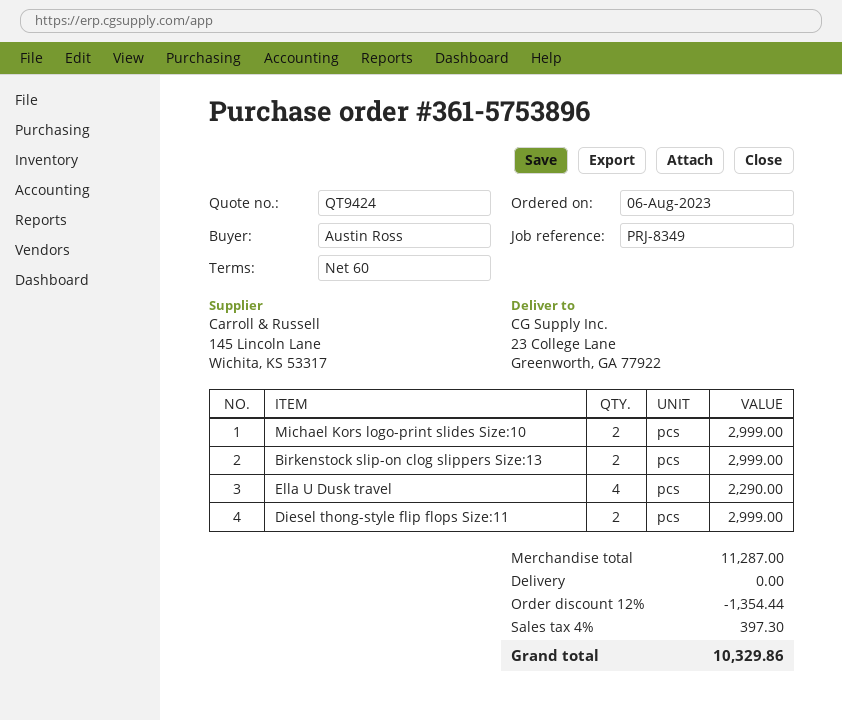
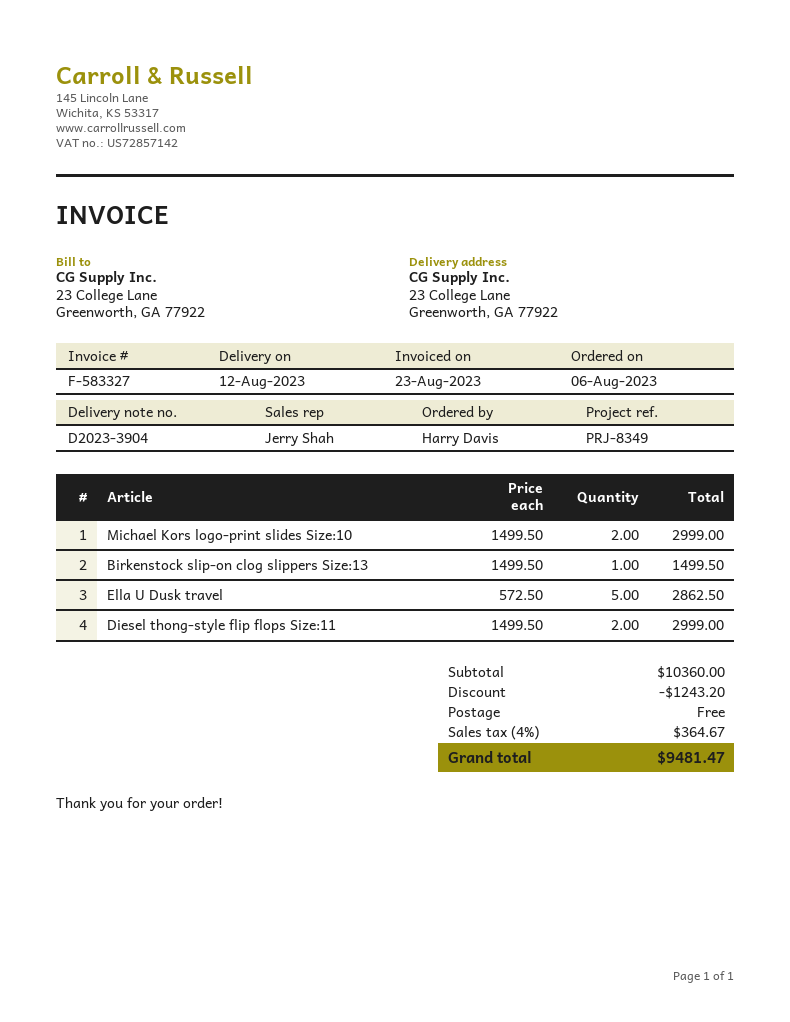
ordered by: Austin Ross -> Harry Davis
Birkenstock slip-on clog slippers Size:13: 2 for 2999.00 -> 1 for 1499.50
Ella U Dusk travel: 4 for 2290.00 -> 5 for 2862.50
subtotal: 11287.00 -> 10360.00
discount: 1354.44 -> 1243.20
tax: 4% = 397.30 -> 4% = 364.67
total: 10329.86 -> 9481.47

